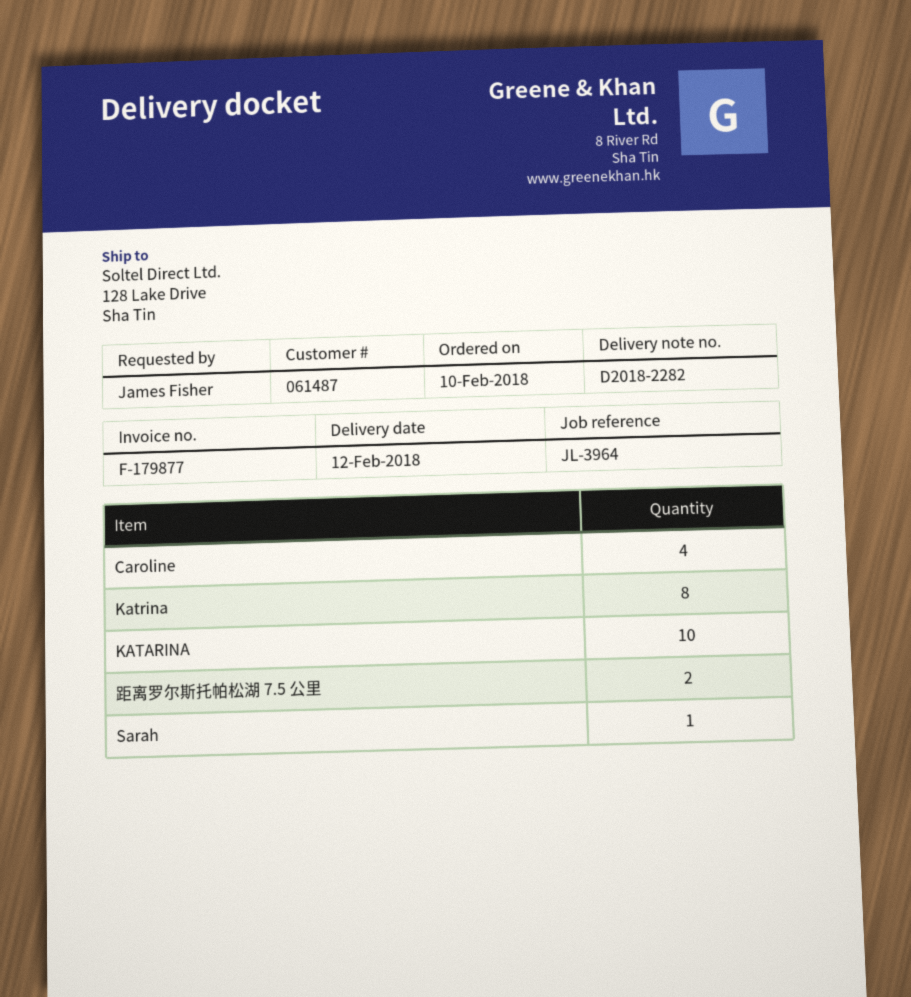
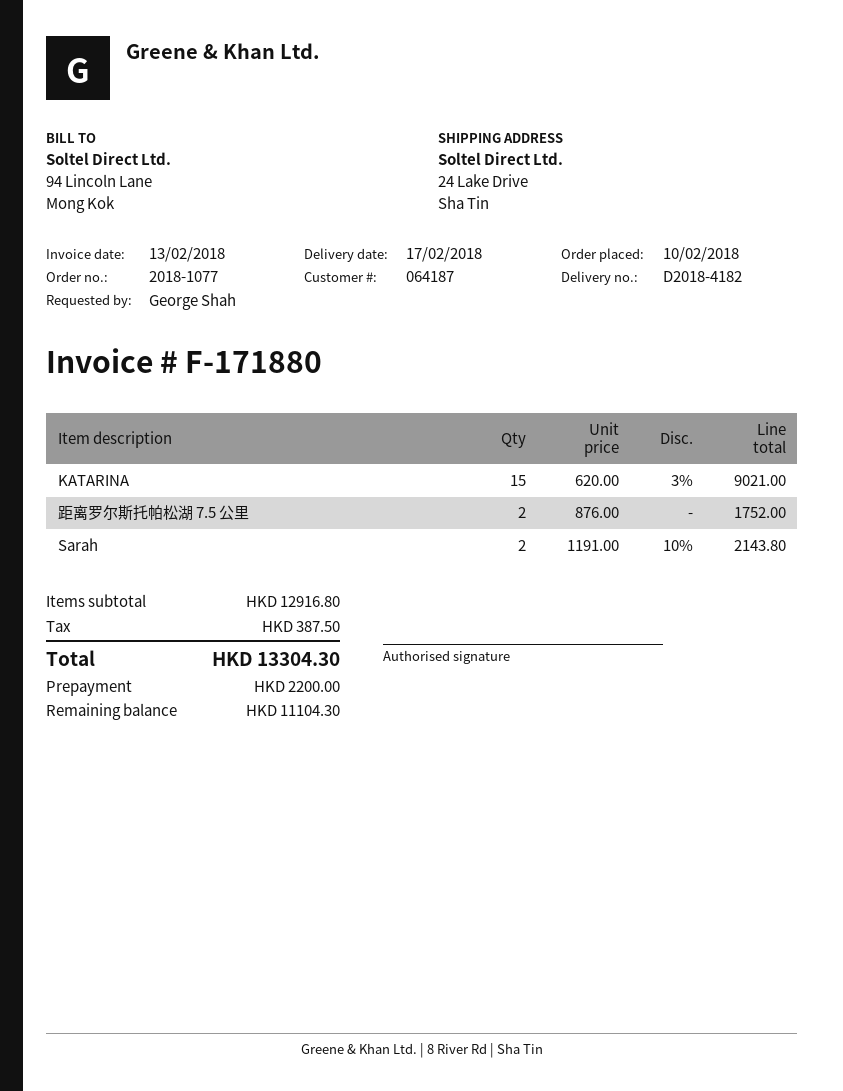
delivery note number: D2018-2282 -> D2018-4182
delivery date: 2018-02-12 -> 2018-02-17
invoice number: F-179877 -> F-171880
customer number: 061487 -> 064187
ordered by: James Fisher -> George Shah
ship to: 128 Lake Drive, Sha Tin -> 24 Lake Drive, Sha Tin
Caroline: 4 -> none
Katrina: 8 -> none
KATARINA: 10 -> 15
Sarah: 1 -> 2

